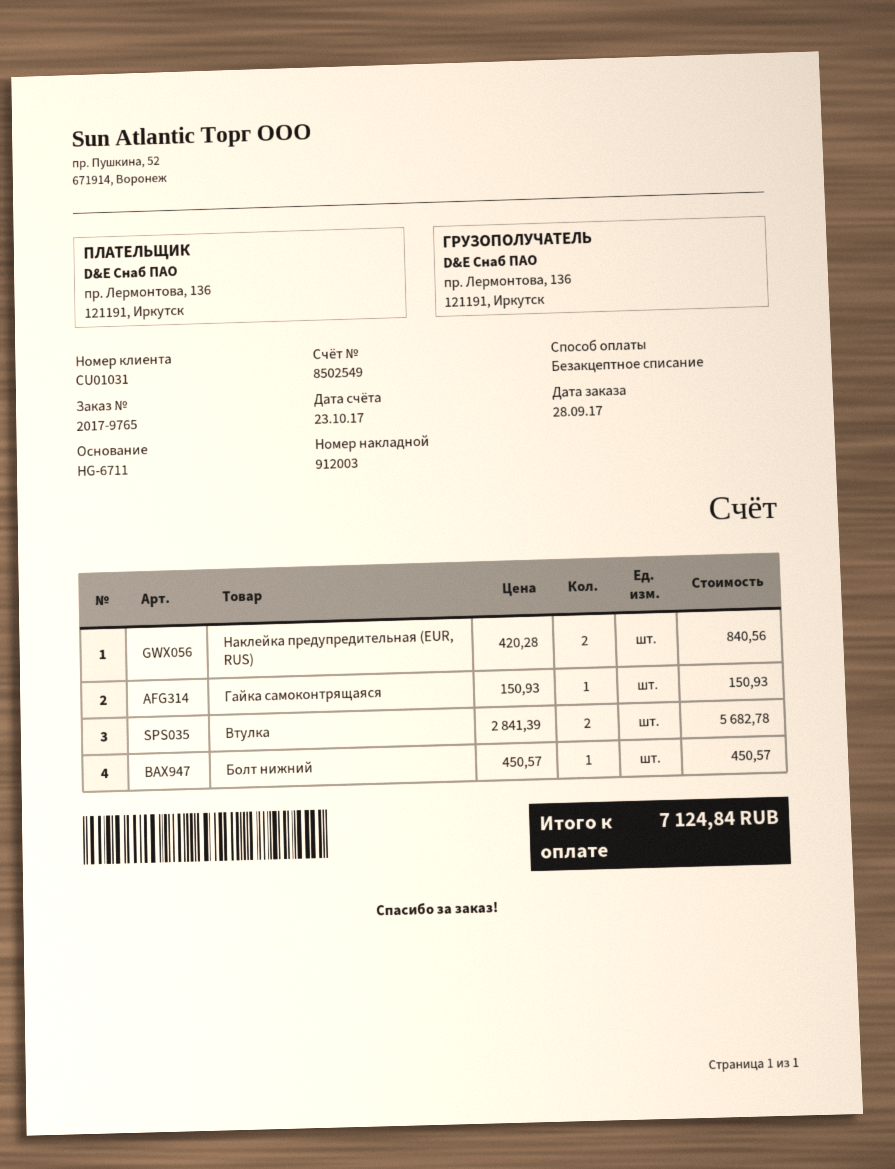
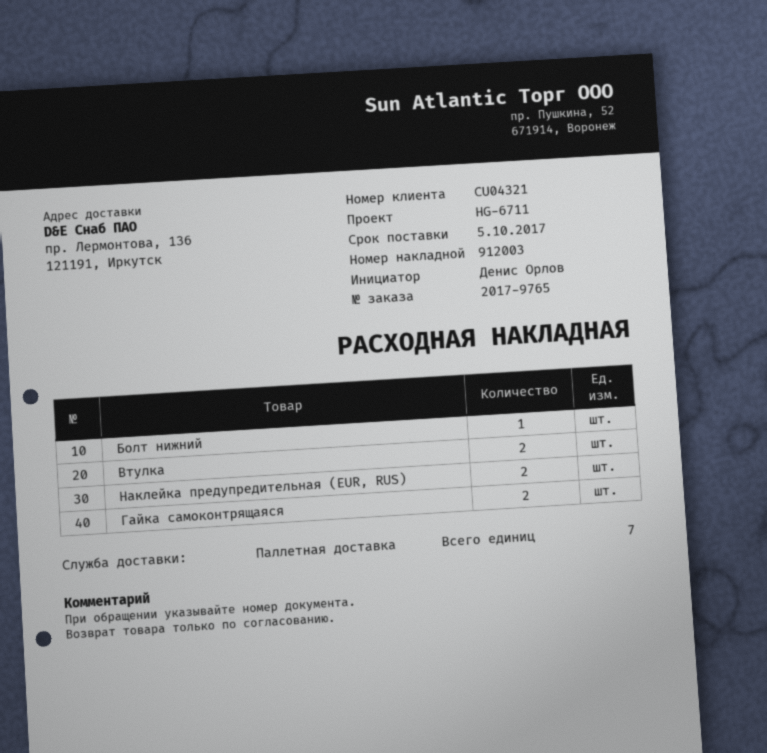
customer number: CU01031 -> CU04321
Гайка самоконтрящаяся: 1 -> 2

